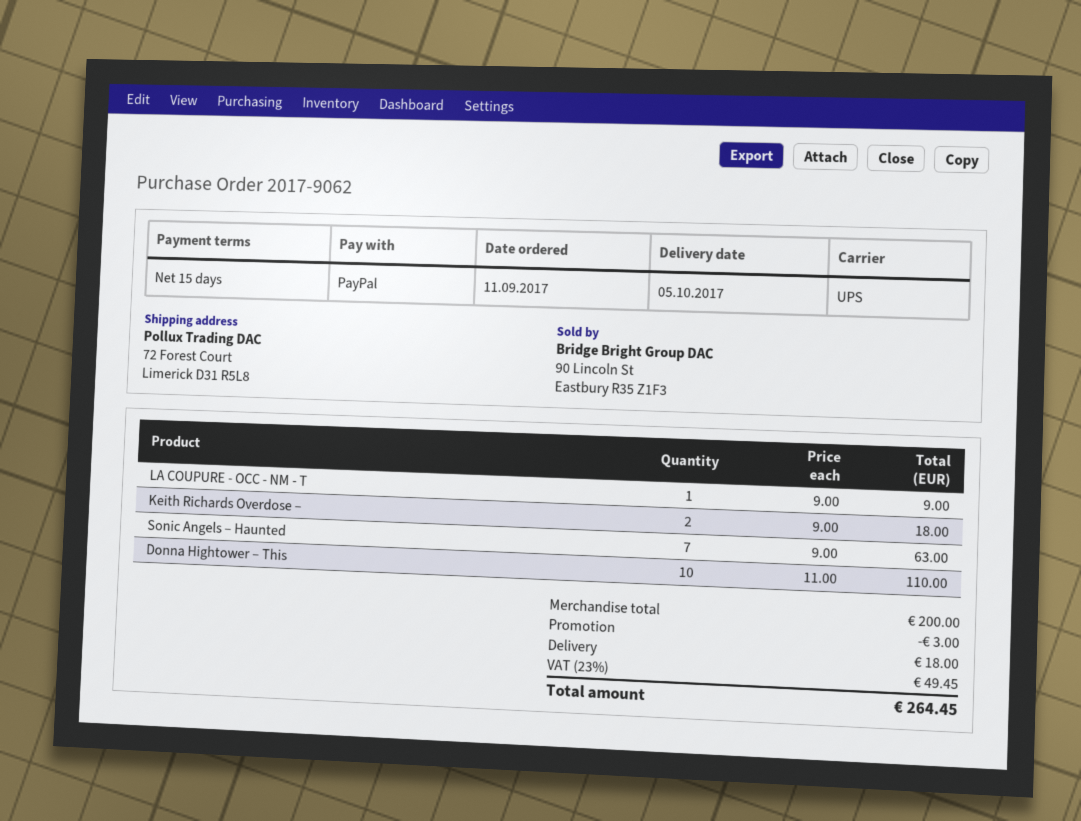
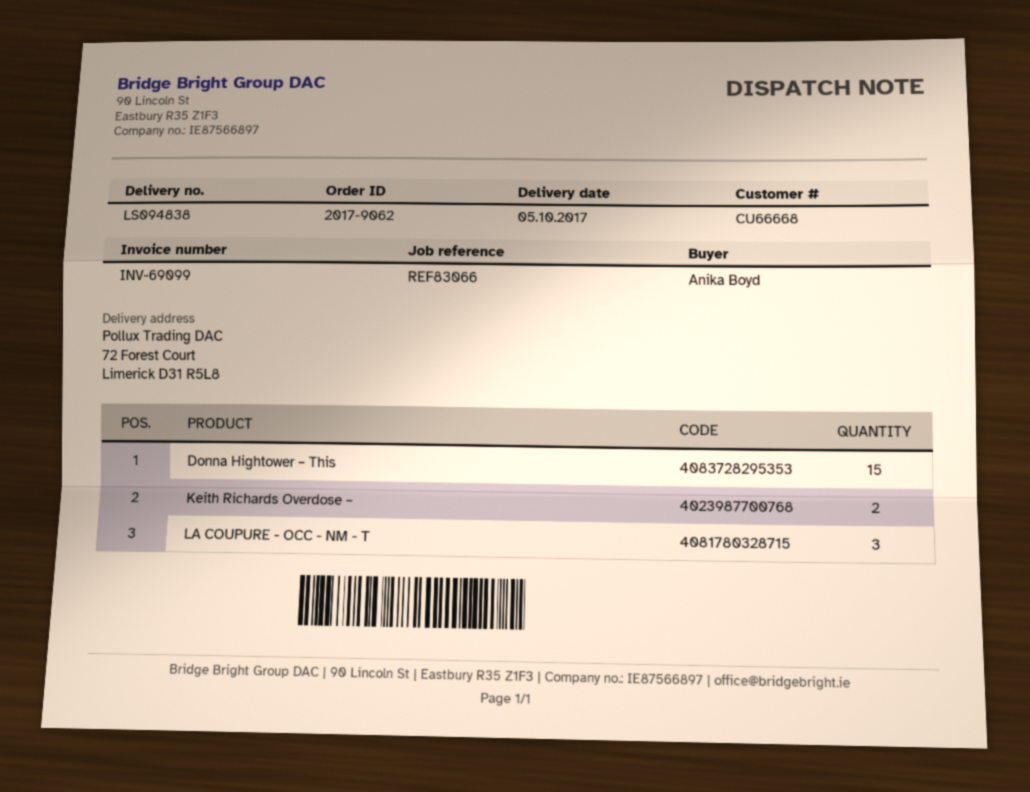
LA COUPURE - OCC - NM - T: 1 -> 3
Sonic Angels – Haunted: 7 -> none
Donna Hightower – This: 10 -> 15

